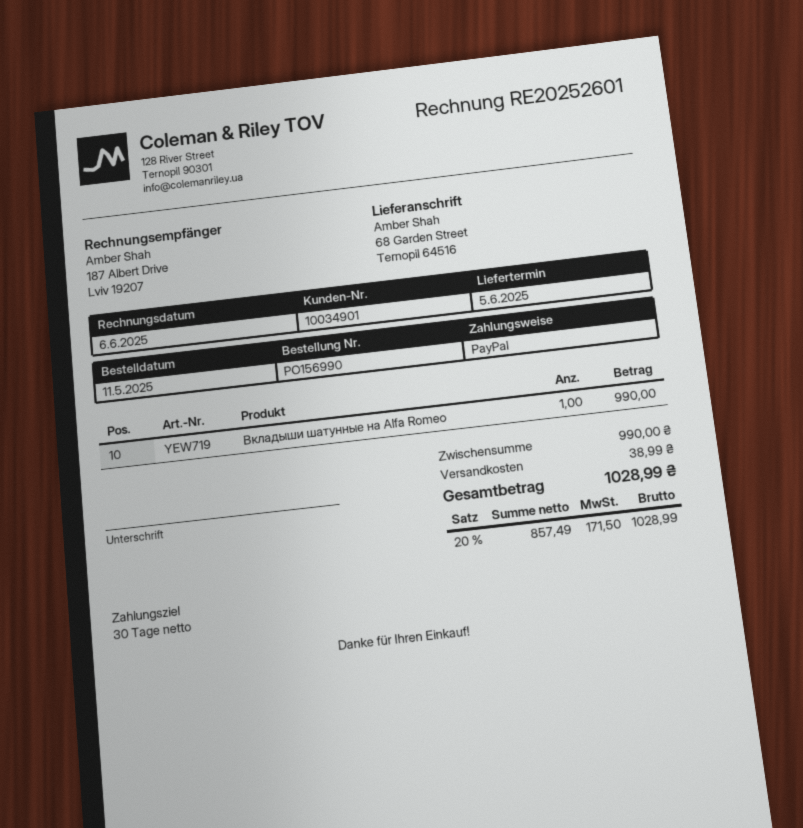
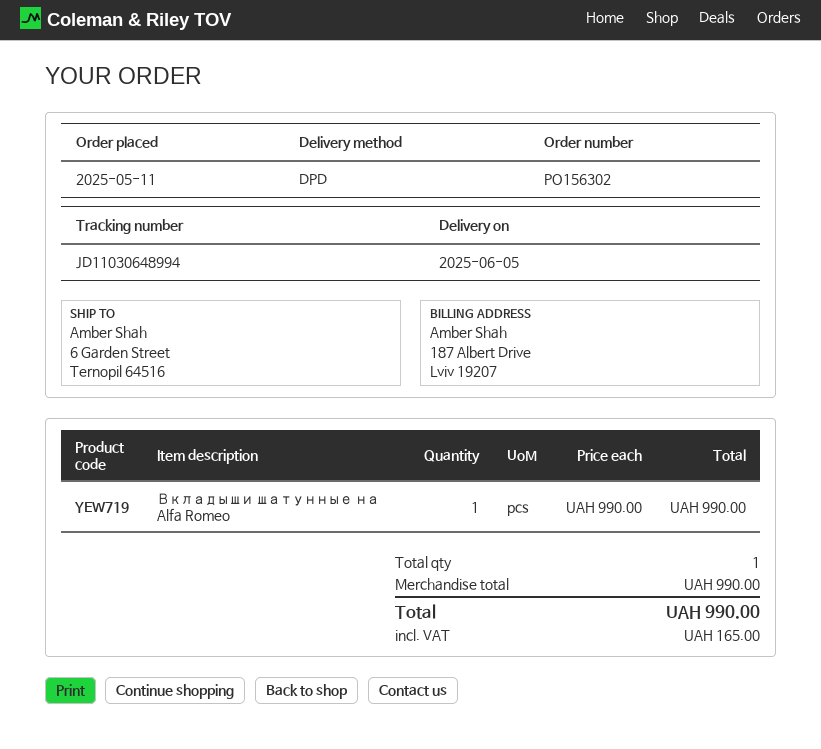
order number: PO156990 -> PO156302
ship to: 68 Garden Street, Ternopil 64516 -> 6 Garden Street, Ternopil 64516
shipping: 38.99 -> none
tax: 171.50 -> 165.00
total: 1028.99 -> 990.00

